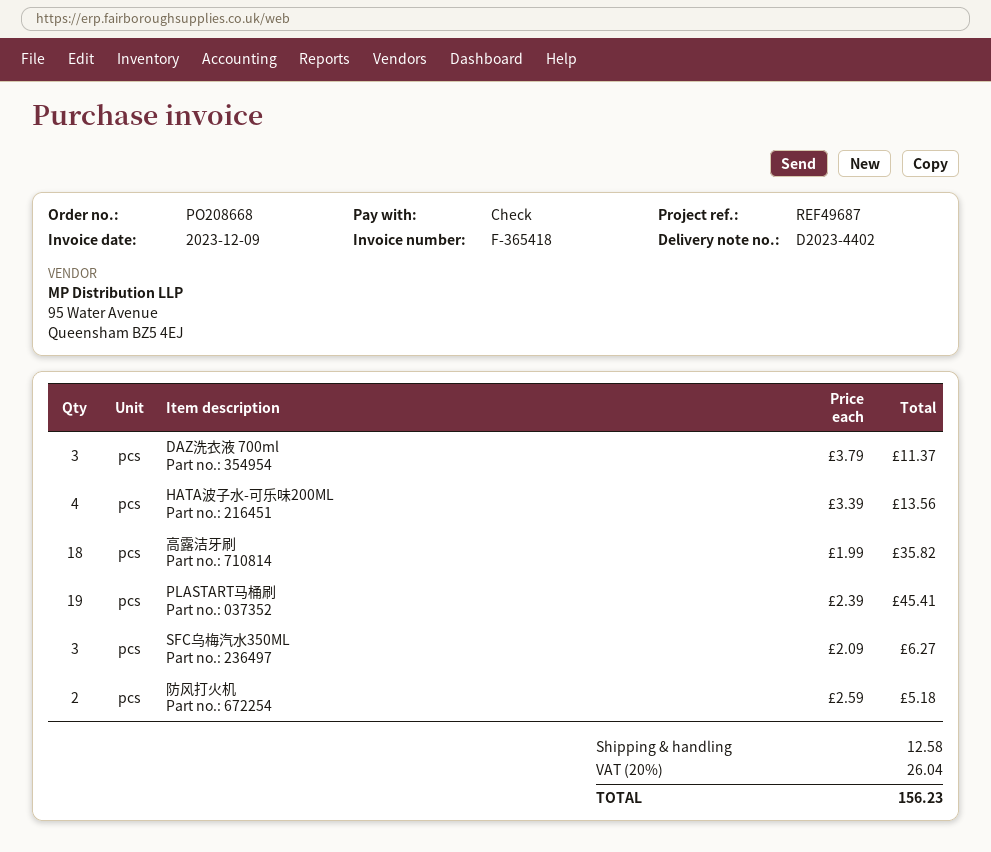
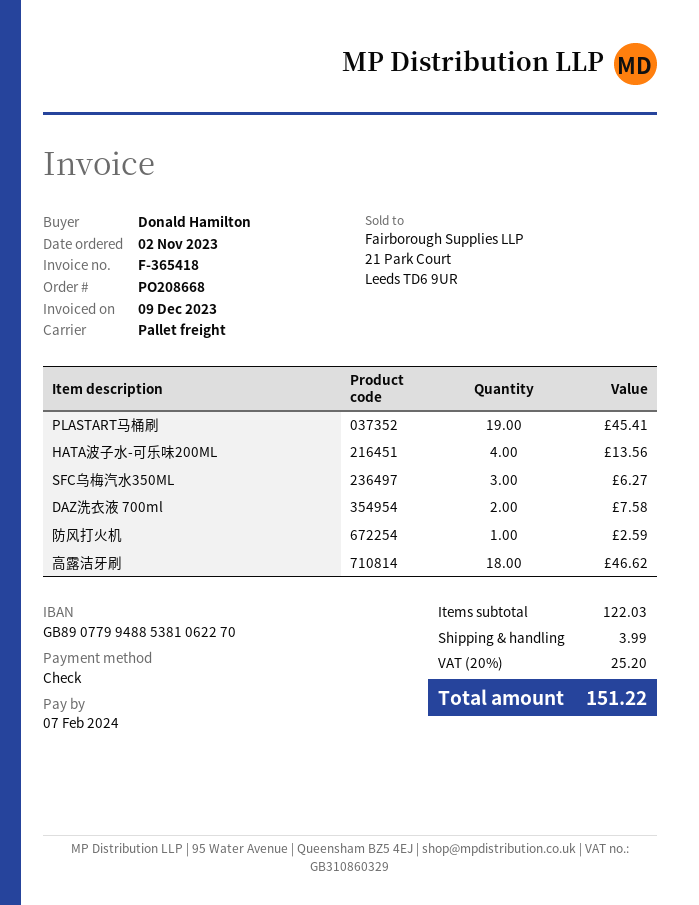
DAZ洗衣液 700ml: 3 for 11.37 -> 2 for 7.58
高露洁牙刷: 18 for 35.82 -> 18 for 46.62
防风打火机: 2 for 5.18 -> 1 for 2.59
shipping: 12.58 -> 3.99
tax: 20% = 26.04 -> 20% = 25.20
total: 156.23 -> 151.22

